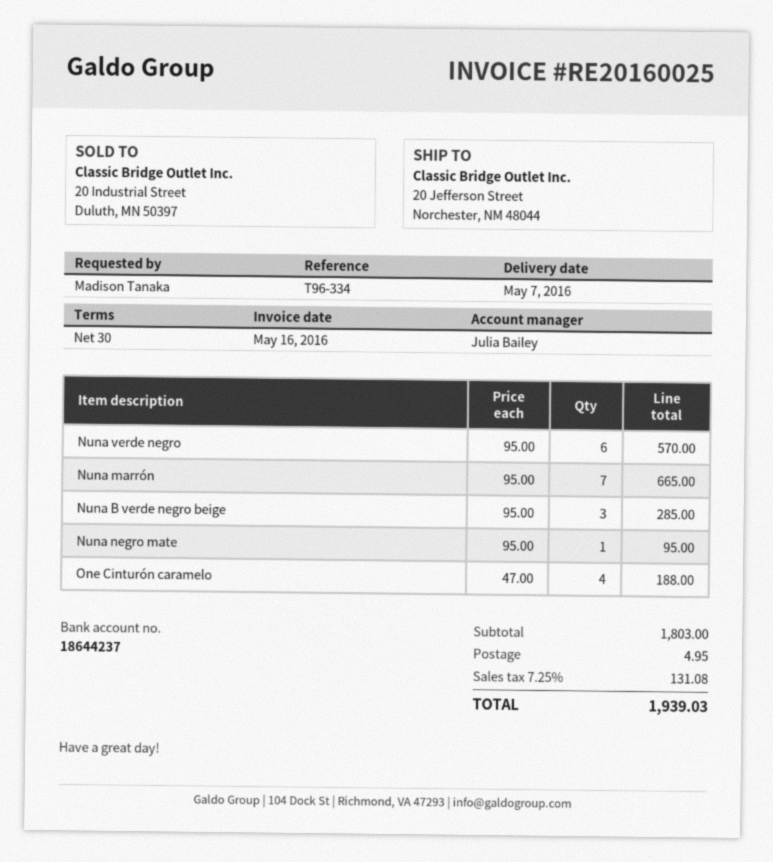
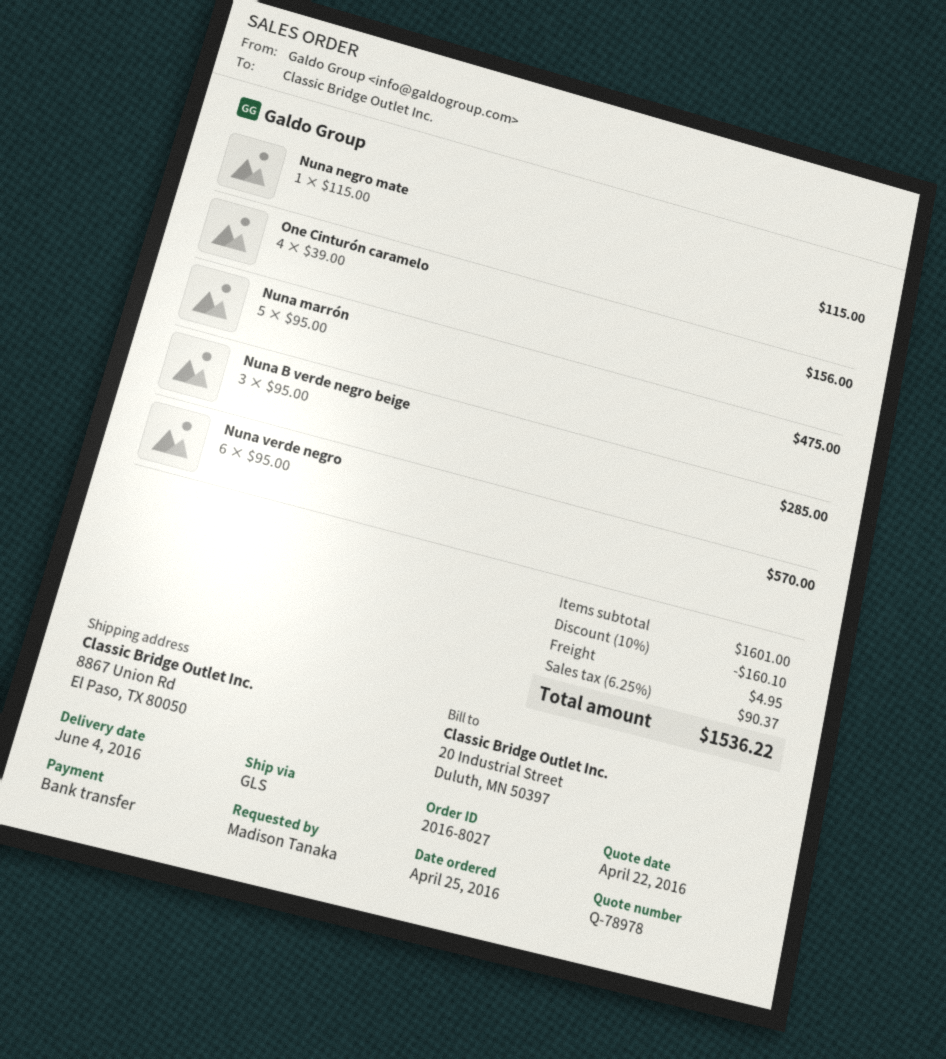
delivery date: 2016-05-07 -> 2016-06-04
ship to: 20 Jefferson Street, Norchester, NM 48044 -> 8867 Union Rd, El Paso, TX 80050
Nuna marrón: 7 x 95.00 = 665.00 -> 5 x 95.00 = 475.00
Nuna negro mate: 1 x 95.00 = 95.00 -> 1 x 115.00 = 115.00
One Cinturón caramelo: 4 x 47.00 = 188.00 -> 4 x 39.00 = 156.00
subtotal: 1803.00 -> 1601.00
discount: none -> 10% = 160.10
tax: 7.25% = 131.08 -> 6.25% = 90.37
total: 1939.03 -> 1536.22

